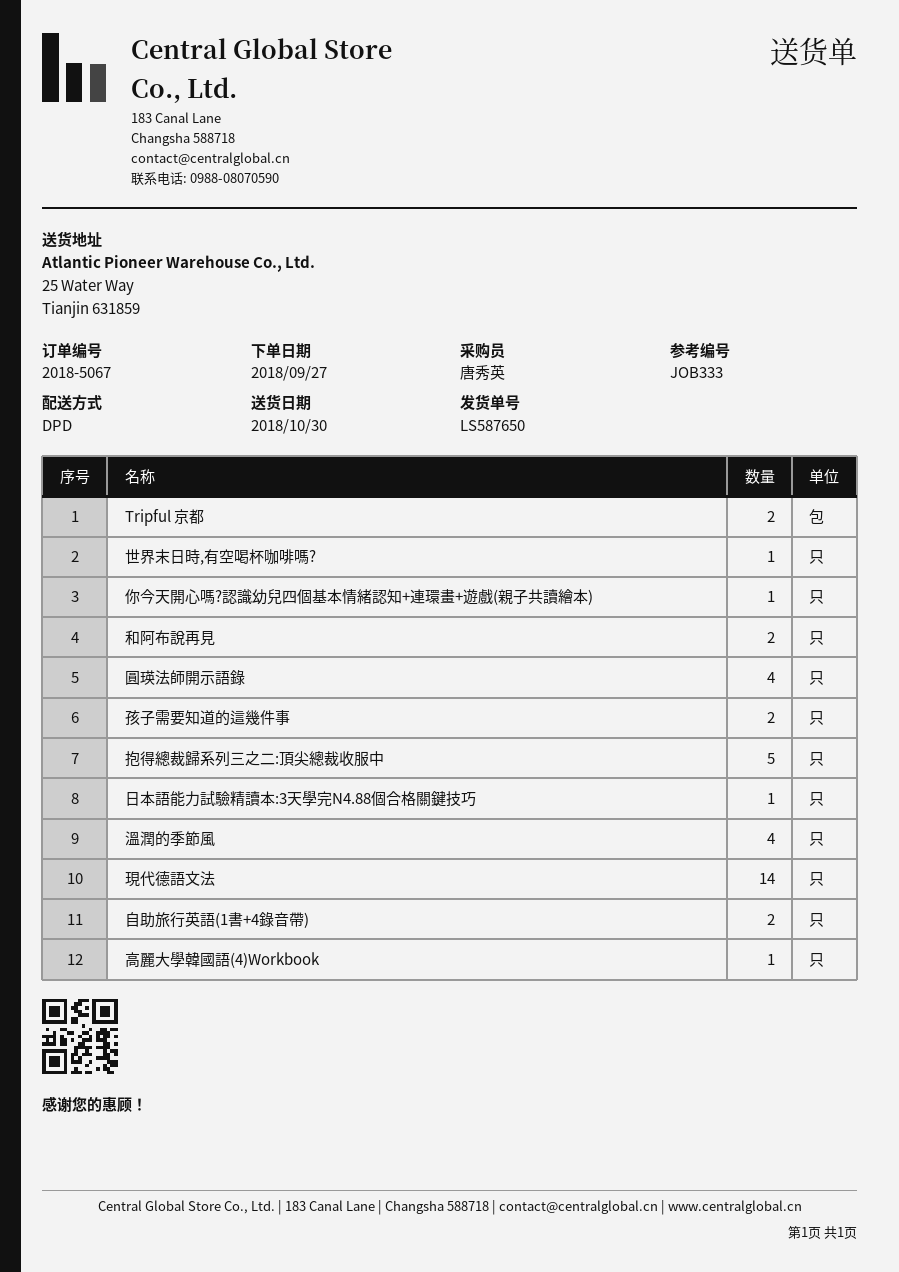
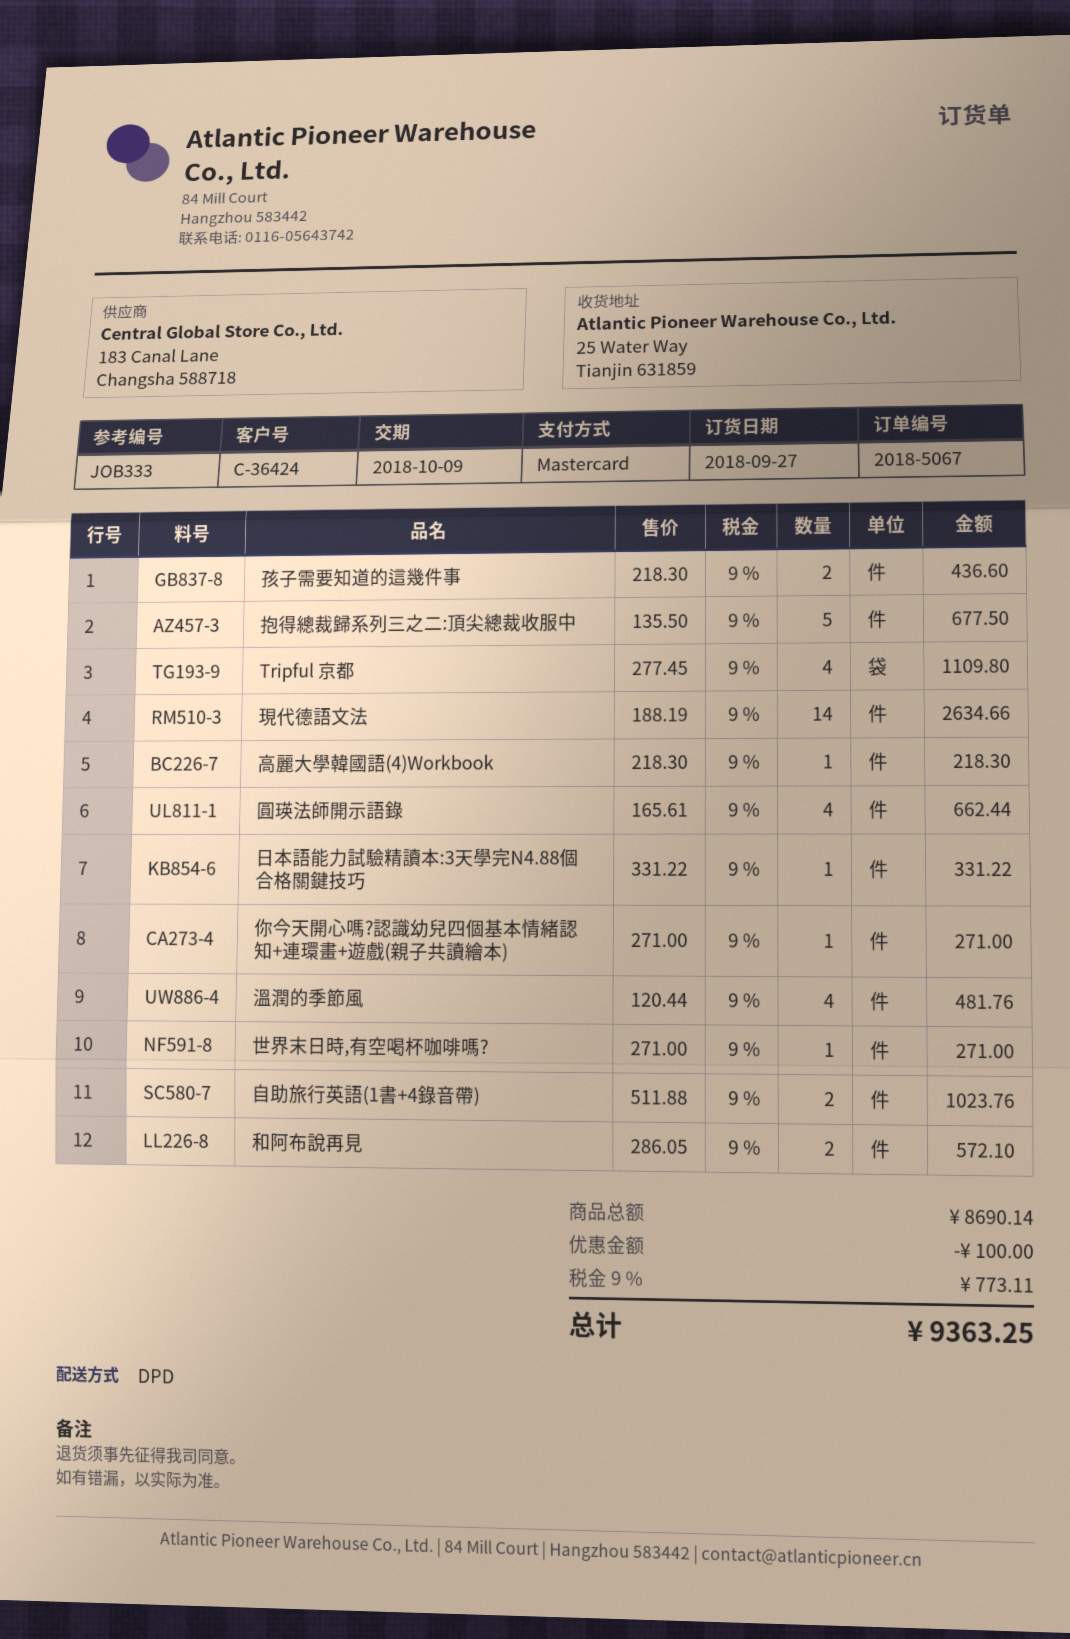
delivery date: 2018-10-30 -> 2018-10-09
Tripful 京都: 2 -> 4

